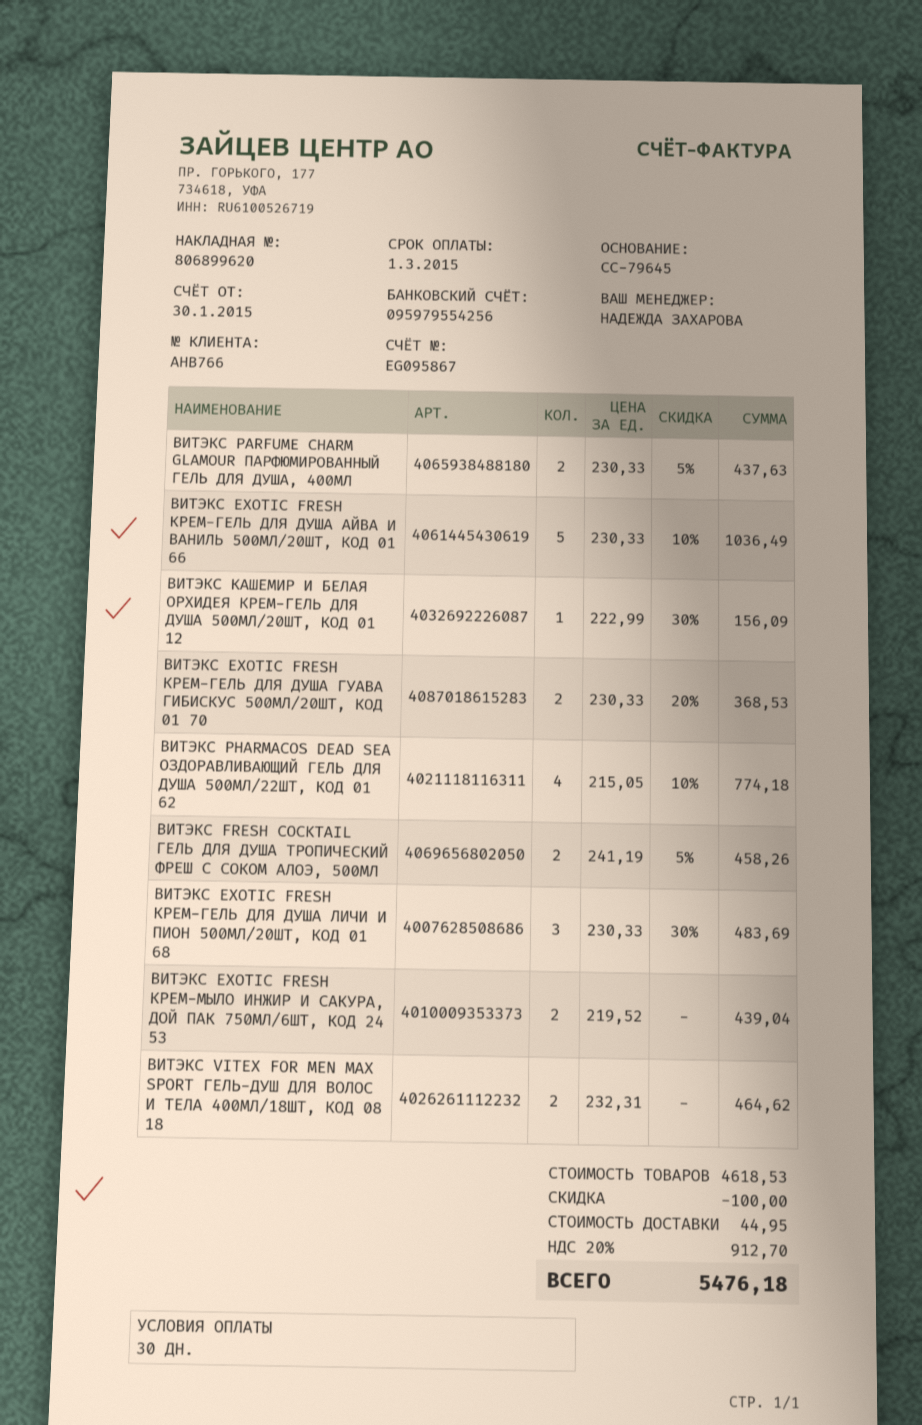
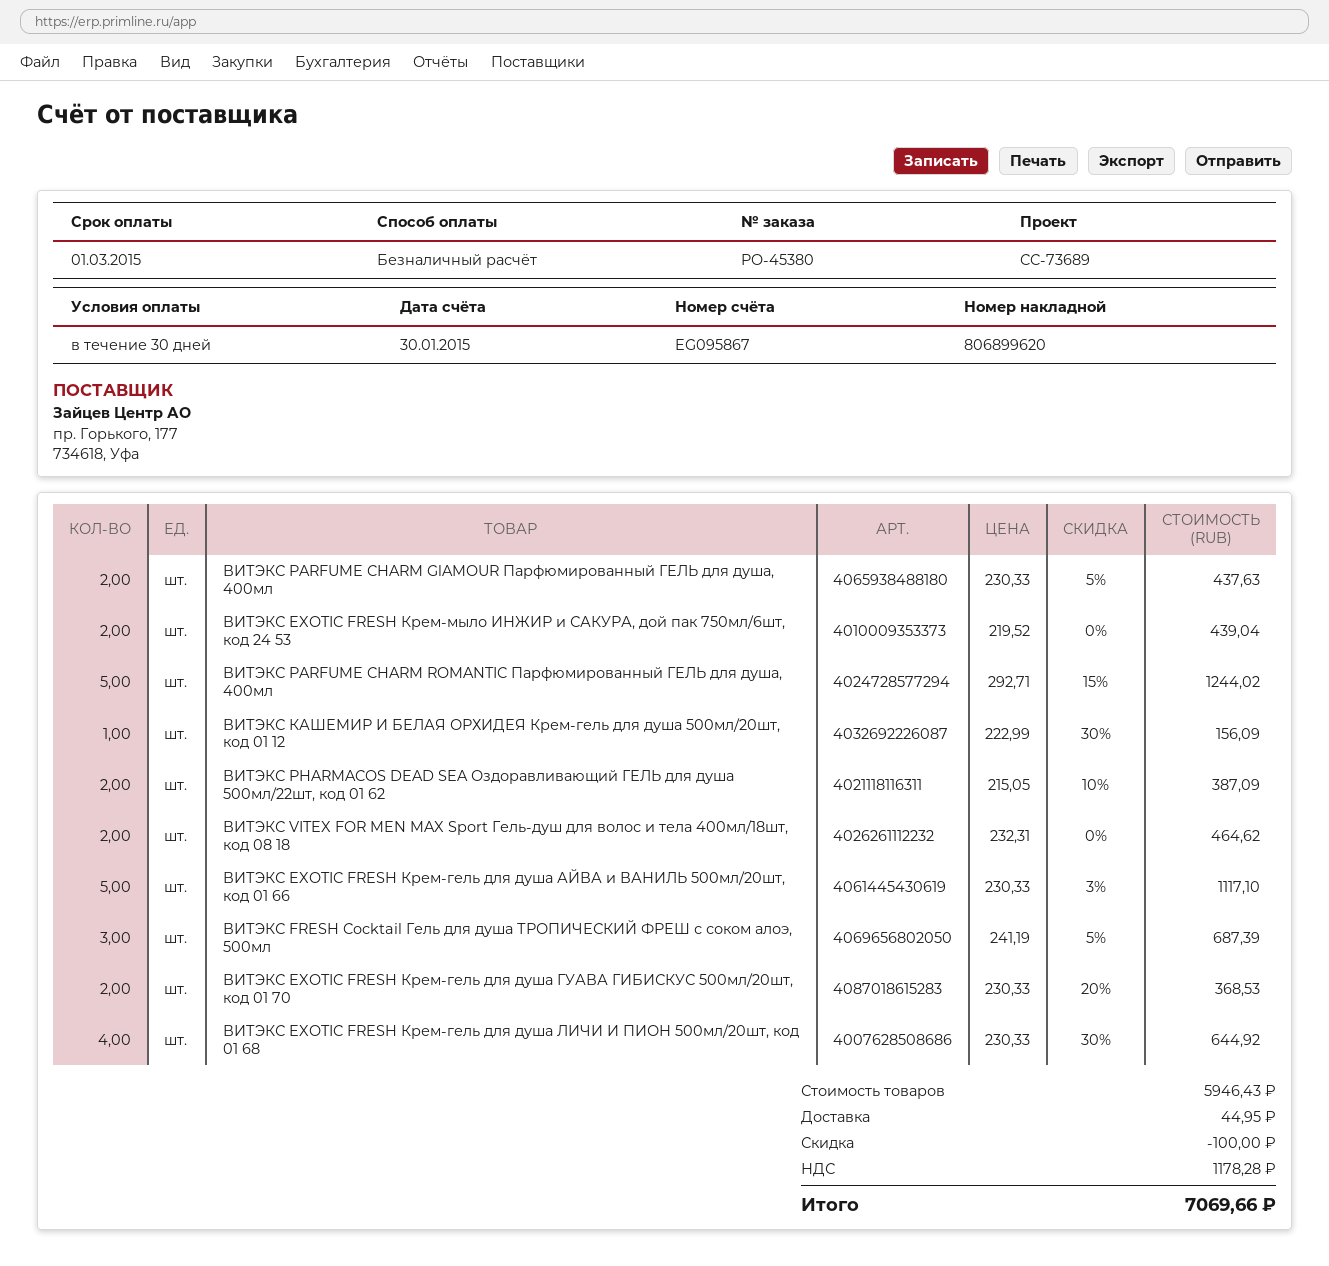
reference: CC-79645 -> CC-73689
ВИТЭКС EXOTIC FRESH КРЕМ-ГЕЛЬ ДЛЯ ДУША АЙВА И ВАНИЛЬ 500МЛ/20ШТ, КОД 01 66: 5 x 230.33 - 10% = 1036.49 -> 5 x 230.33 - 3% = 1117.10
ВИТЭКС PHARMACOS DEAD SEA ОЗДОРАВЛИВАЮЩИЙ ГЕЛЬ ДЛЯ ДУША 500МЛ/22ШТ, КОД 01 62: 4 x 215.05 - 10% = 774.18 -> 2 x 215.05 - 10% = 387.09
ВИТЭКС FRESH COCKTAIL ГЕЛЬ ДЛЯ ДУША ТРОПИЧЕСКИЙ ФРЕШ С СОКОМ АЛОЭ, 500МЛ: 2 x 241.19 - 5% = 458.26 -> 3 x 241.19 - 5% = 687.39
ВИТЭКС EXOTIC FRESH КРЕМ-ГЕЛЬ ДЛЯ ДУША ЛИЧИ И ПИОН 500МЛ/20ШТ, КОД 01 68: 3 x 230.33 - 30% = 483.69 -> 4 x 230.33 - 30% = 644.92
ВИТЭКС PARFUME CHARM ROMANTIC Парфюмированный ГЕЛЬ для душа, 400мл: none -> 5 x 292.71 - 15% = 1244.02
subtotal: 4618.53 -> 5946.43
tax: 912.70 -> 1178.28
total: 5476.18 -> 7069.66

